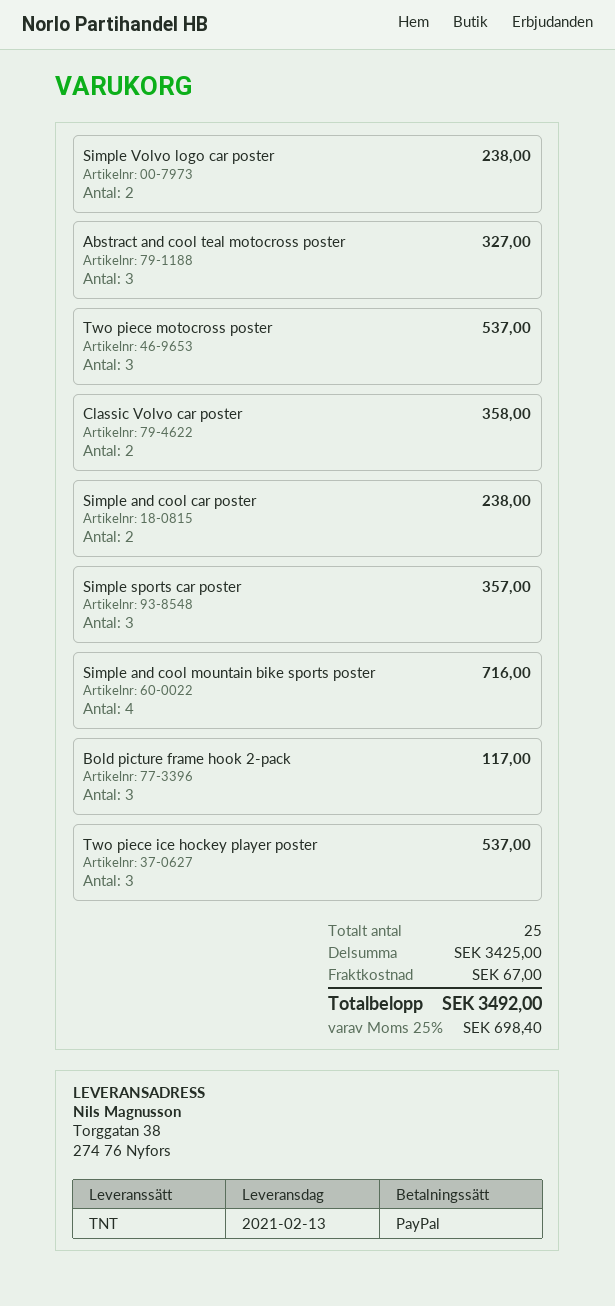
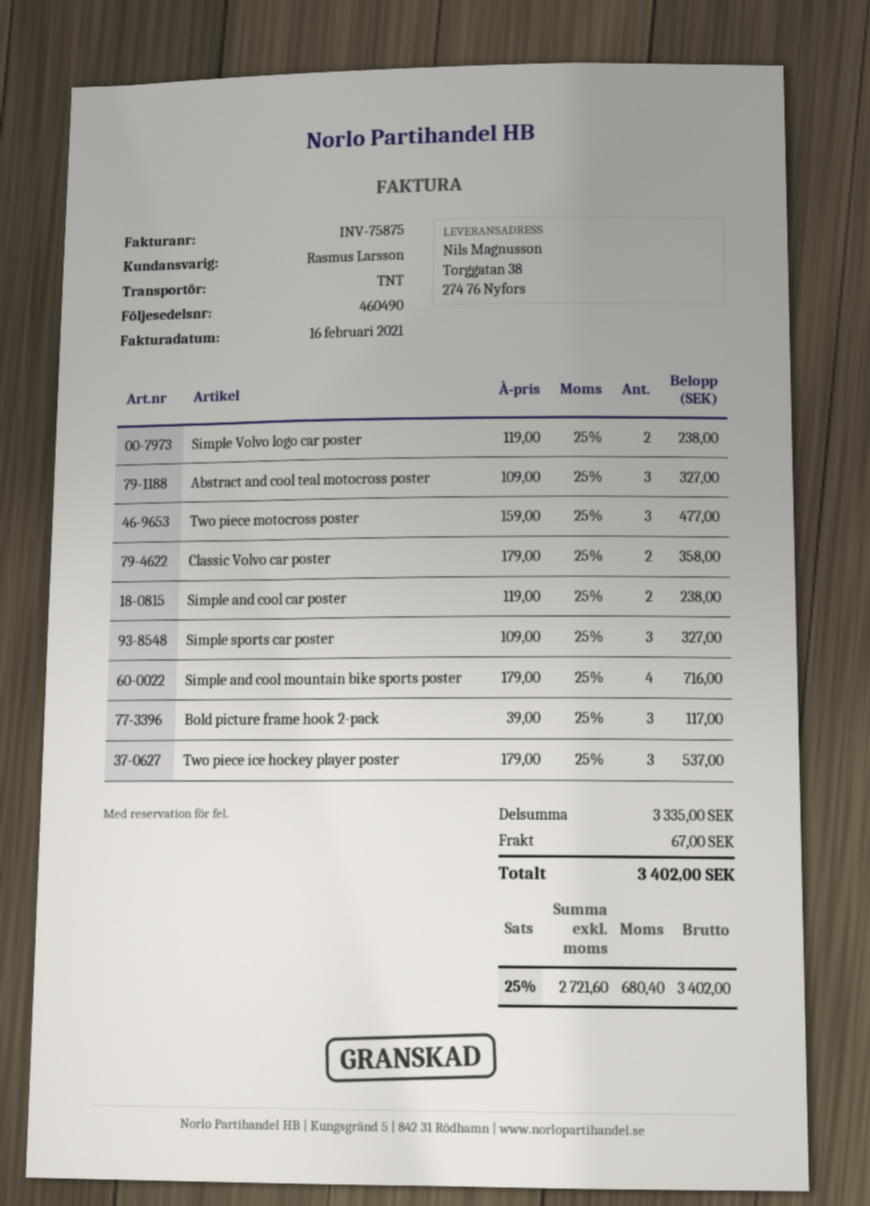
Two piece motocross poster: 3 for 537.00 -> 3 for 477.00
Simple sports car poster: 3 for 357.00 -> 3 for 327.00
subtotal: 3425.00 -> 3335.00
tax: 25% = 698.40 -> 25% = 680.40
total: 3492.00 -> 3402.00

